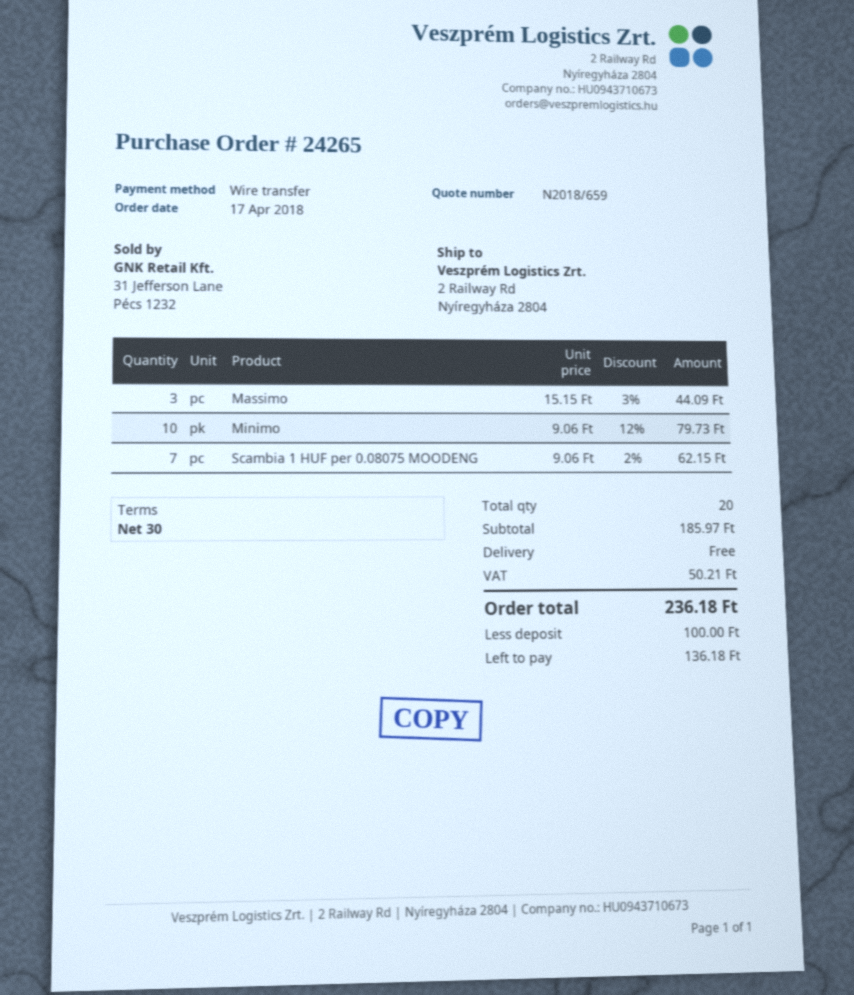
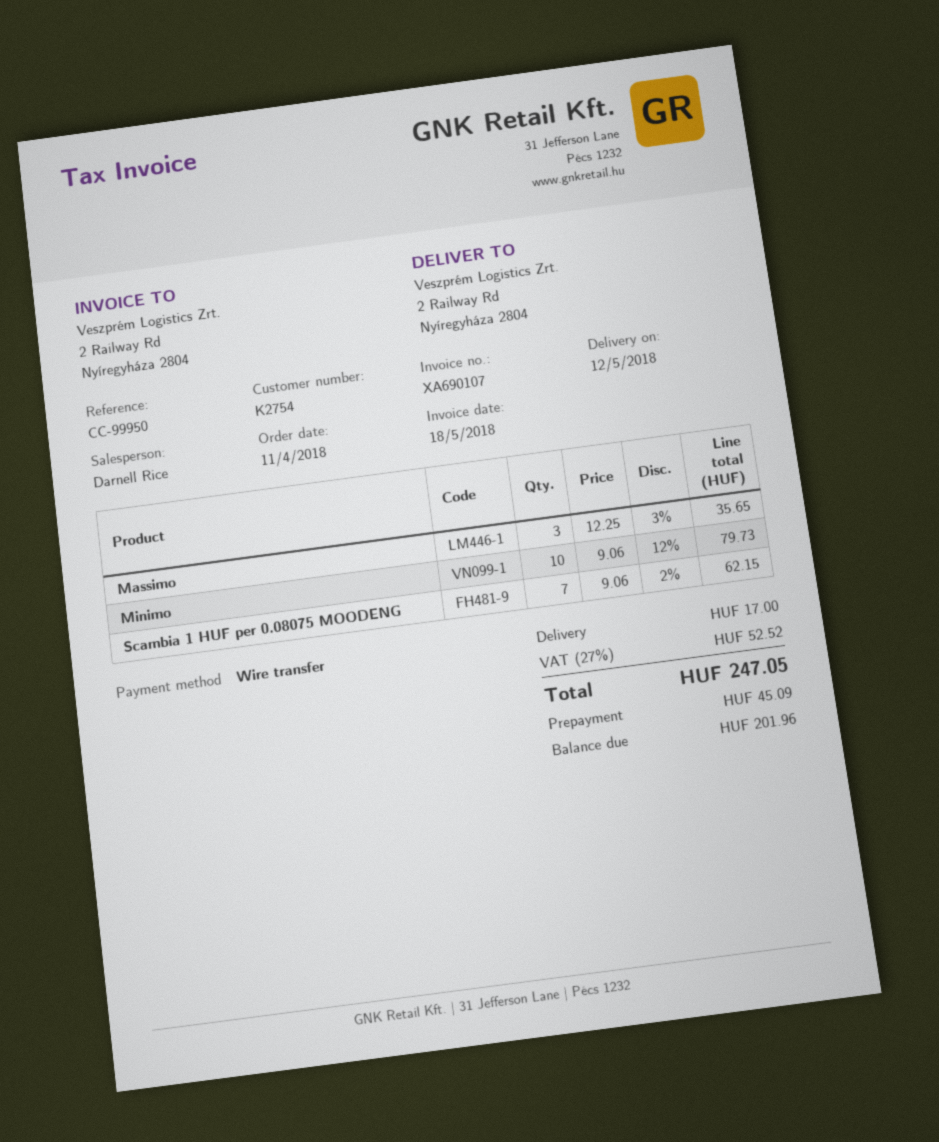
order date: 2018-04-17 -> 2018-04-11
Massimo: 3 x 15.15 - 3% = 44.09 -> 3 x 12.25 - 3% = 35.65
shipping: 0.00 -> 17.00
tax: 50.21 -> 52.52
total: 236.18 -> 247.05
deposit: 100.00 -> 45.09
balance: 136.18 -> 201.96

